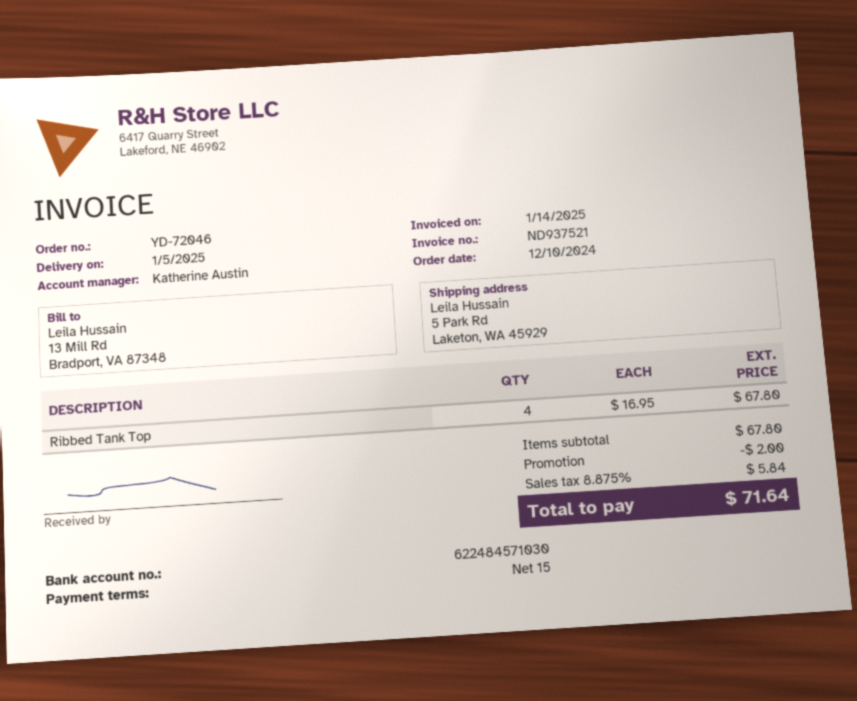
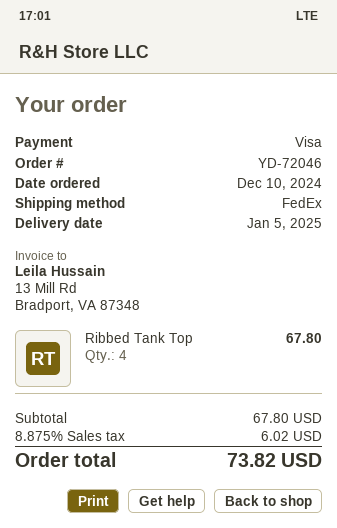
discount: 2.00 -> none
tax: 8.875% = 5.84 -> 8.875% = 6.02
total: 71.64 -> 73.82

